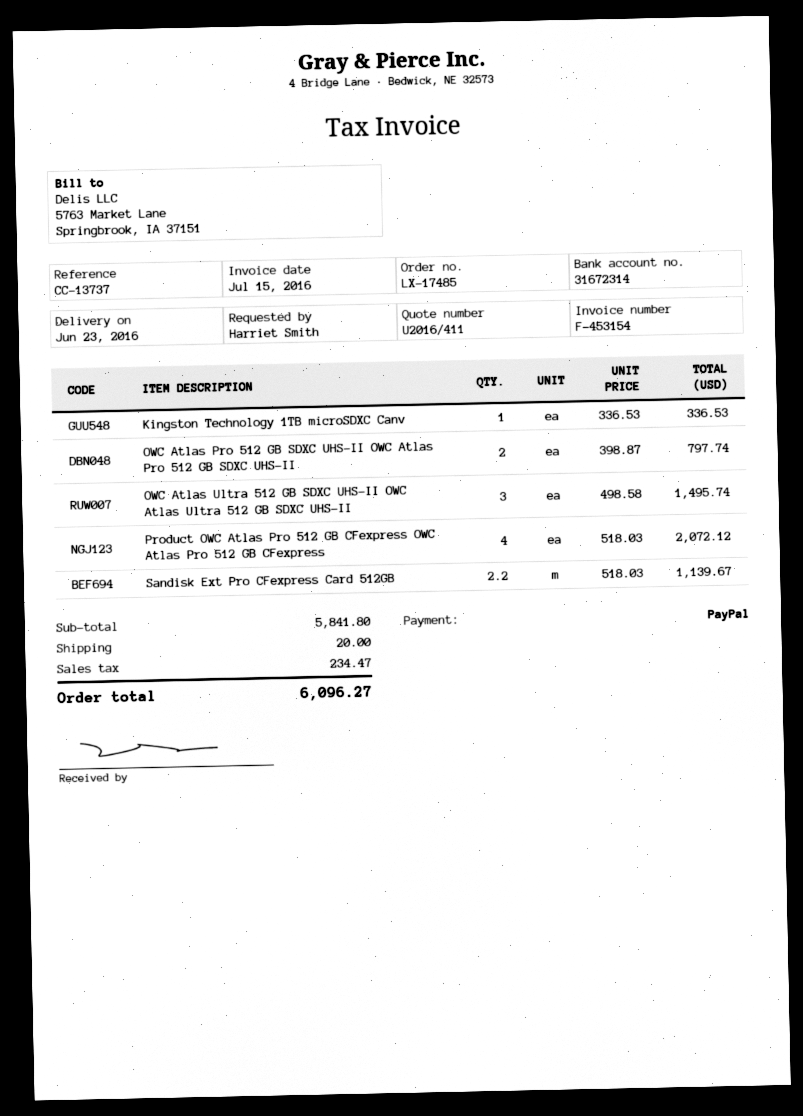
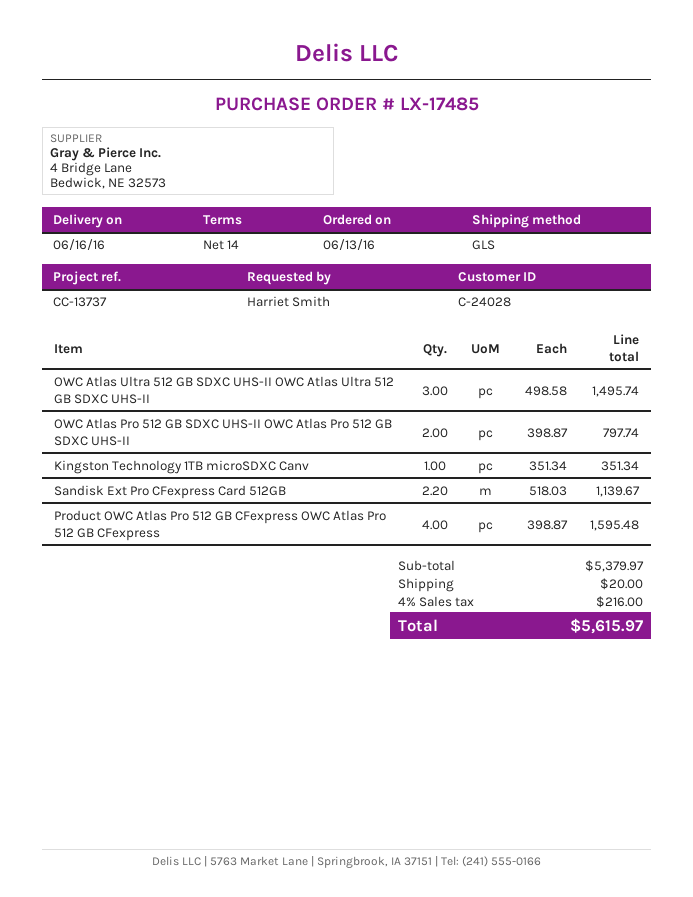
delivery date: 2016-06-23 -> 2016-06-16
Kingston Technology 1TB microSDXC Canv: 1 x 336.53 = 336.53 -> 1 x 351.34 = 351.34
Product OWC Atlas Pro 512 GB CFexpress OWC Atlas Pro 512 GB CFexpress: 4 x 518.03 = 2072.12 -> 4 x 398.87 = 1595.48
subtotal: 5841.80 -> 5379.97
tax: 234.47 -> 216.00
total: 6096.27 -> 5615.97

